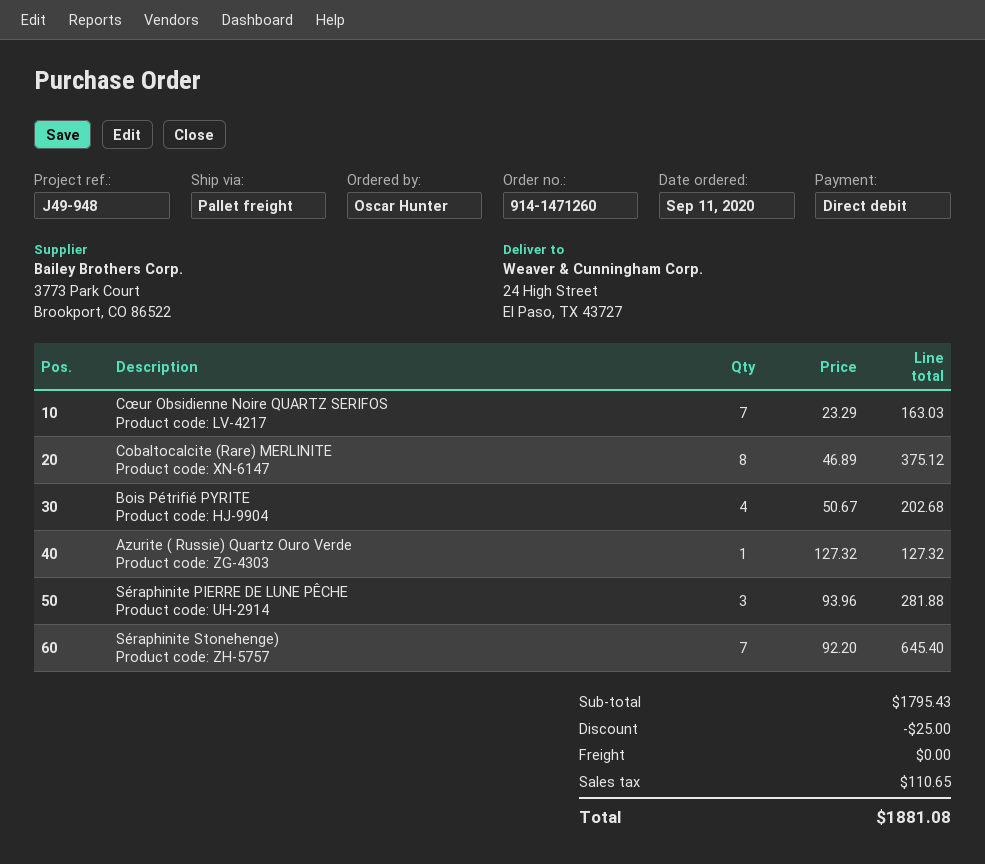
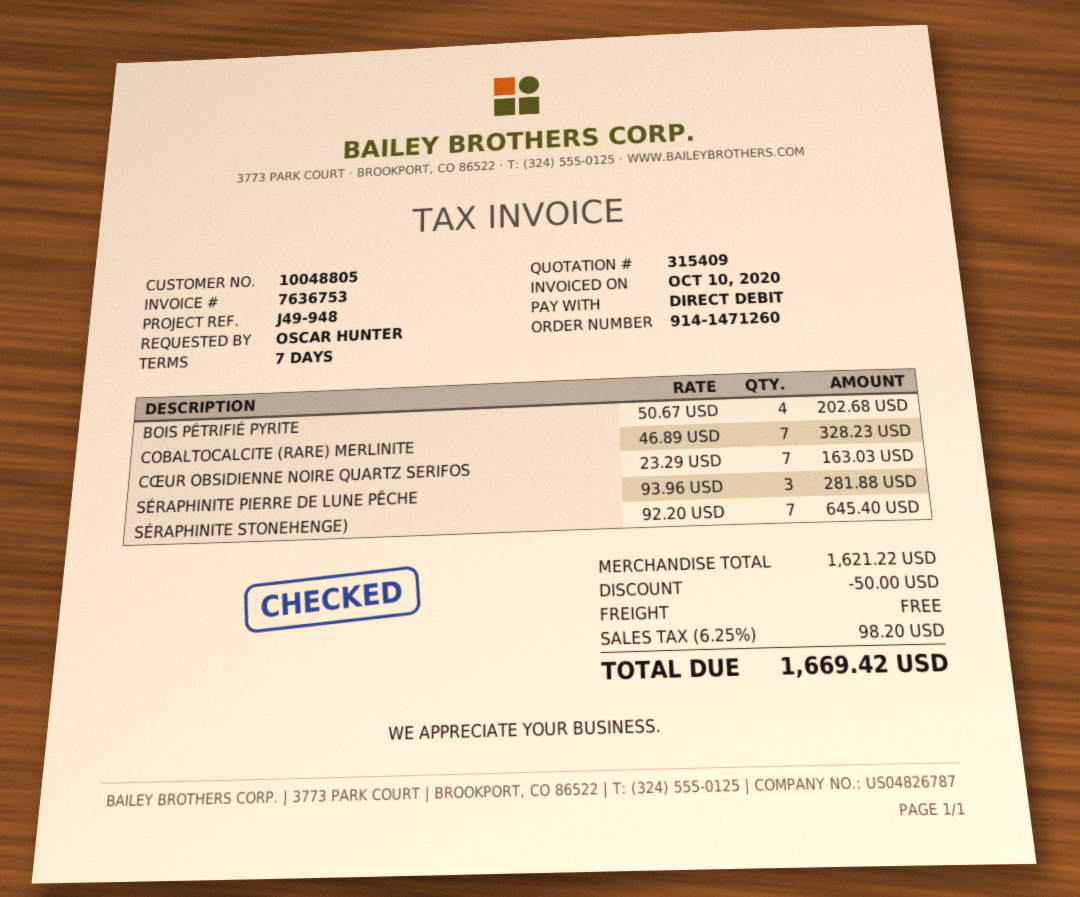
Cobaltocalcite (Rare) MERLINITE: 8 x 46.89 = 375.12 -> 7 x 46.89 = 328.23
Azurite ( Russie) Quartz Ouro Verde: 1 x 127.32 = 127.32 -> none
subtotal: 1795.43 -> 1621.22
discount: 25.00 -> 50.00
tax: 110.65 -> 98.20
total: 1881.08 -> 1669.42

